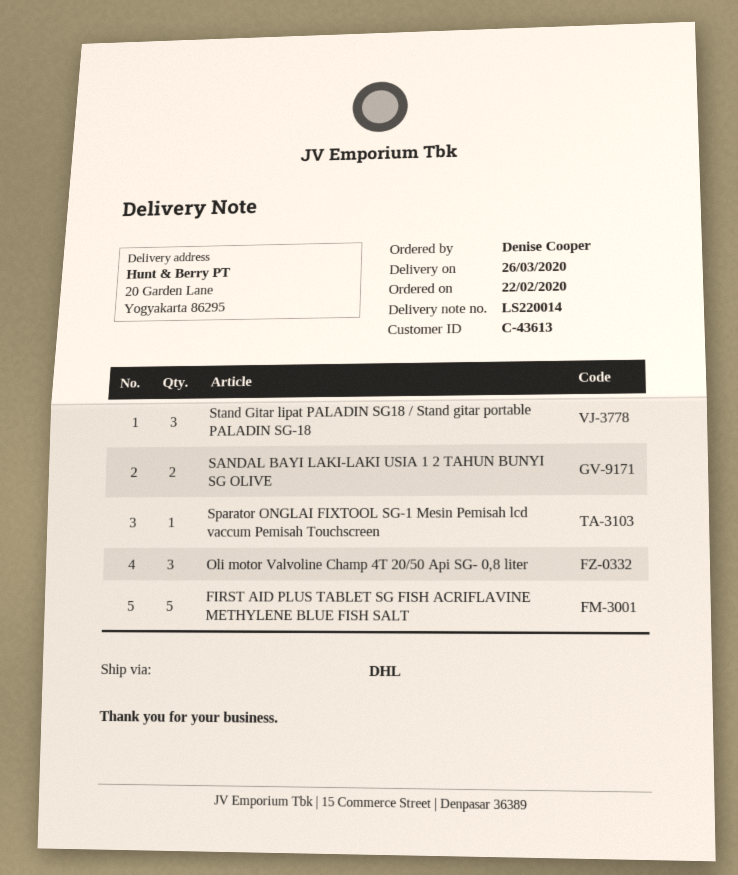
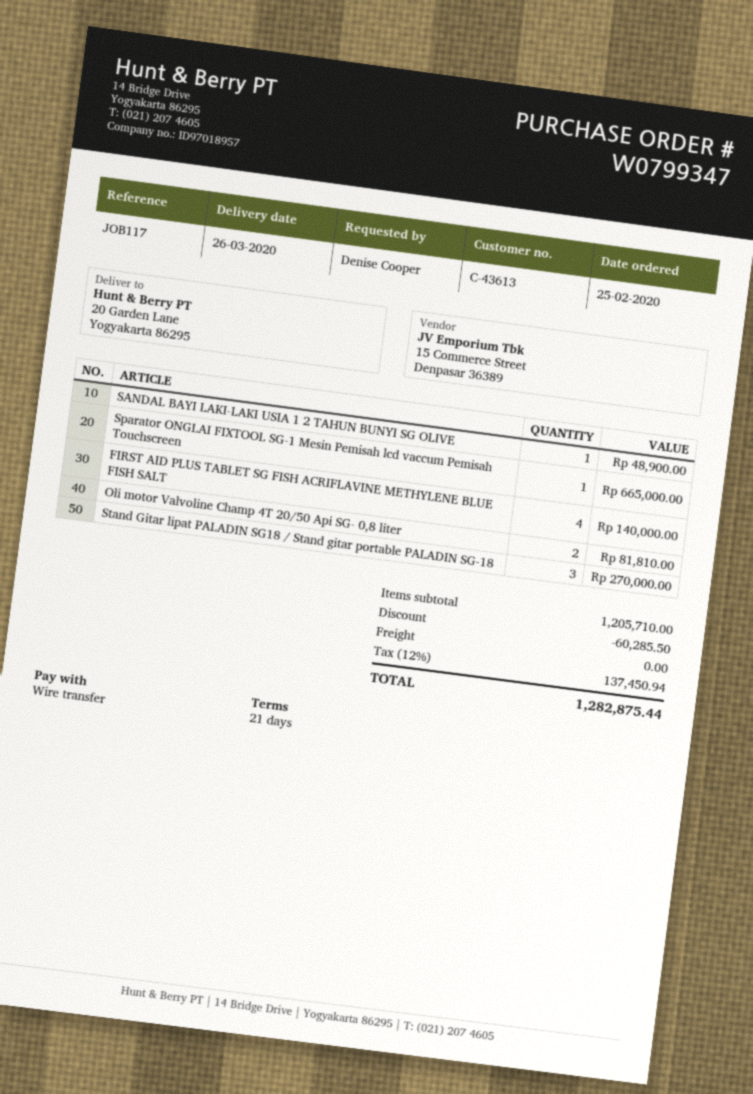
order date: 2020-02-22 -> 2020-02-25
SANDAL BAYI LAKI-LAKI USIA 1 2 TAHUN BUNYI SG OLIVE: 2 -> 1
Oli motor Valvoline Champ 4T 20/50 Api SG- 0,8 liter: 3 -> 2
FIRST AID PLUS TABLET SG FISH ACRIFLAVINE METHYLENE BLUE FISH SALT: 5 -> 4

